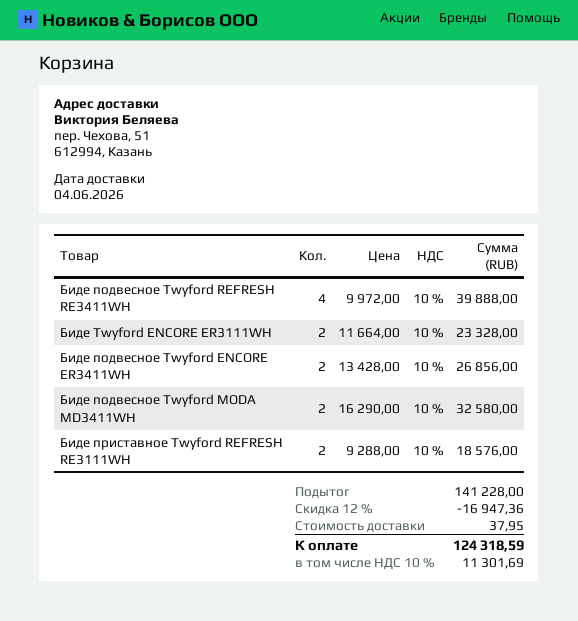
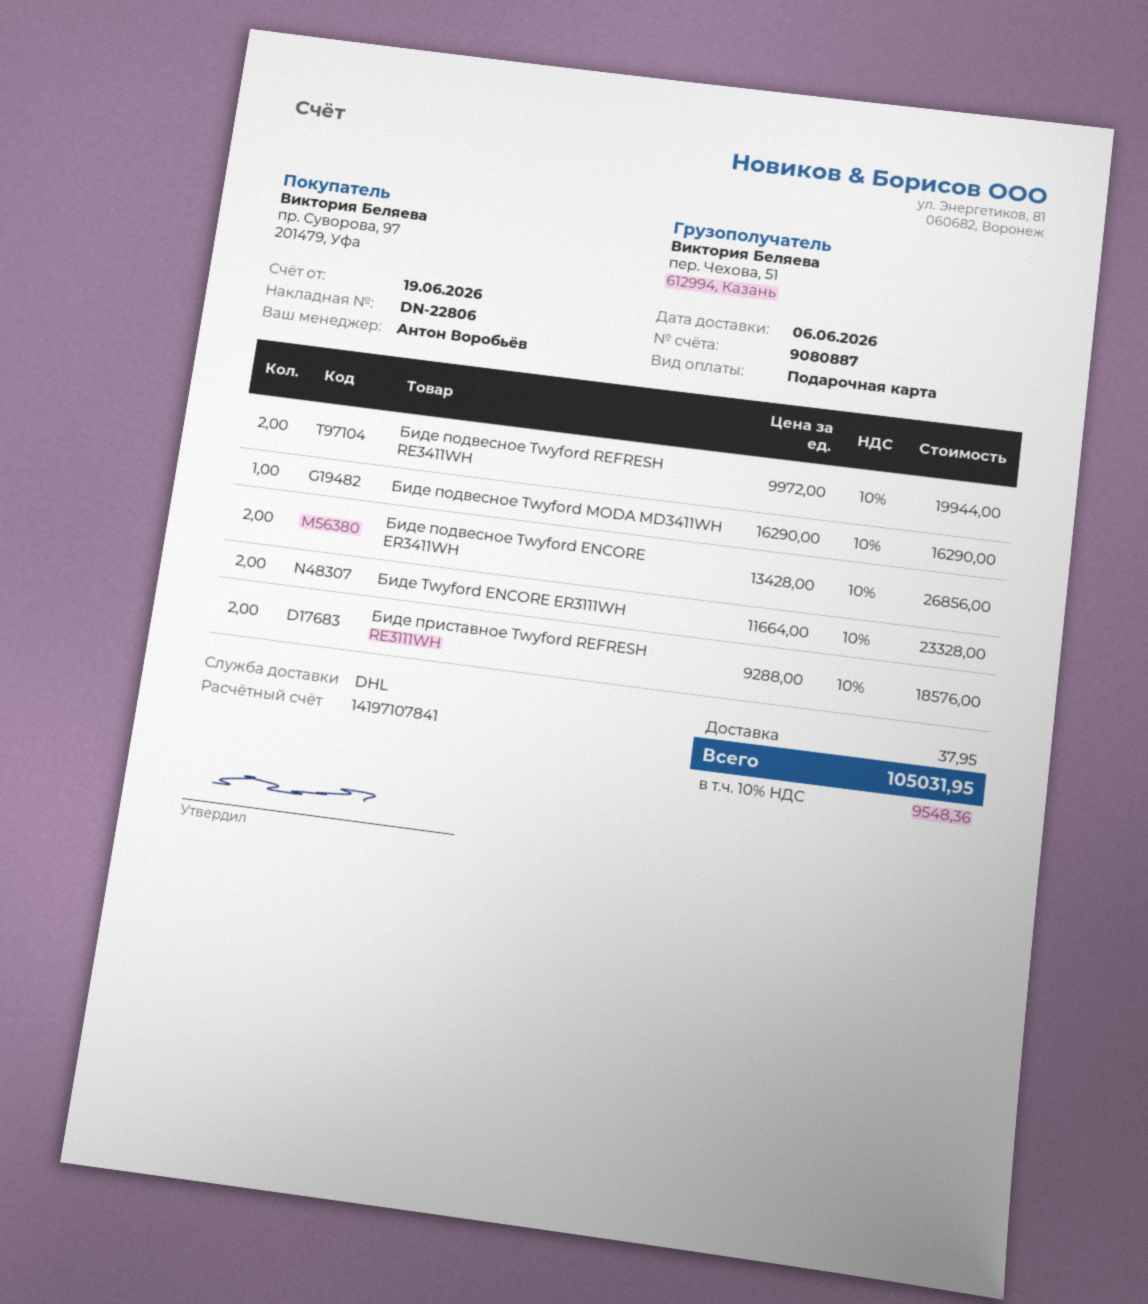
delivery date: 2026-06-04 -> 2026-06-06
Биде подвесное Twyford REFRESH RE3411WH: 4 x 9972.00 = 39888.00 -> 2 x 9972.00 = 19944.00
Биде подвесное Twyford MODA MD3411WH: 2 x 16290.00 = 32580.00 -> 1 x 16290.00 = 16290.00
discount: 12% = 16947.36 -> none
tax: 10% = 11301.69 -> 10% = 9548.36
total: 124318.59 -> 105031.95

